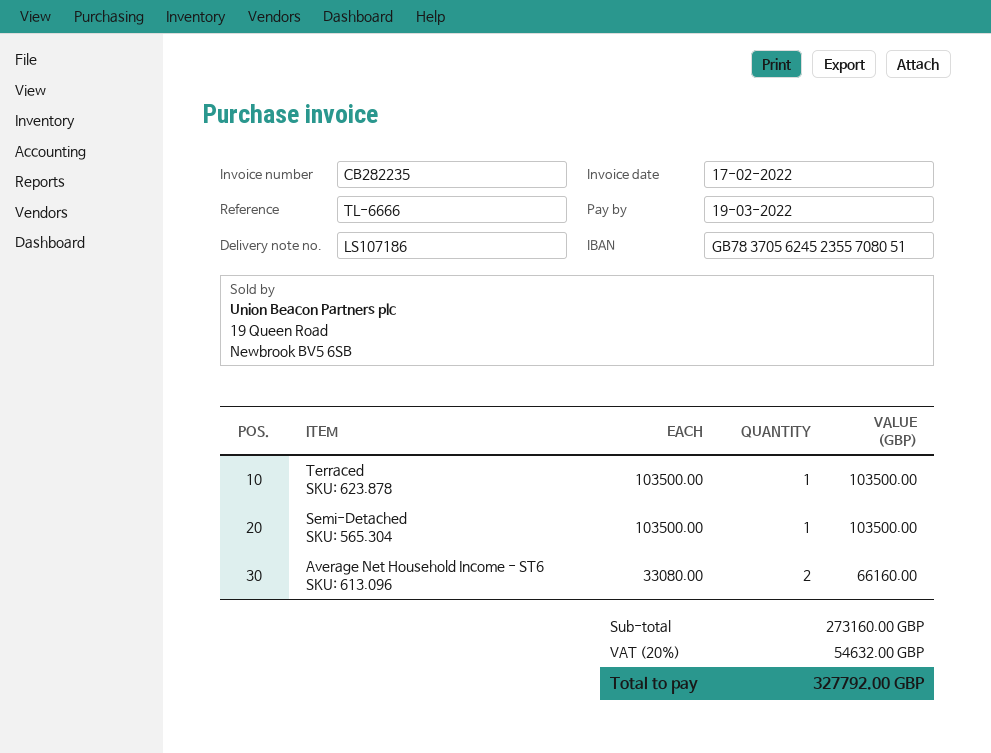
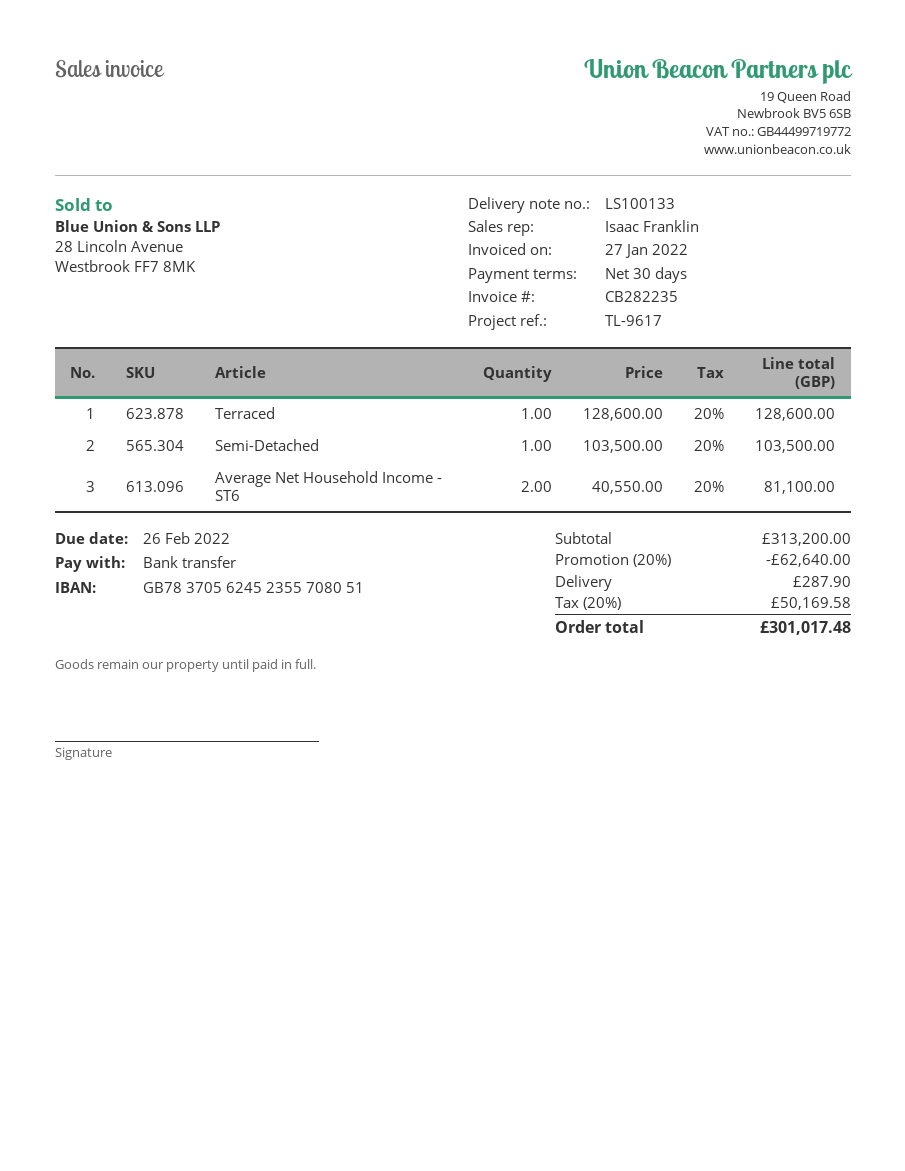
delivery note number: LS107186 -> LS100133
invoice date: 2022-02-17 -> 2022-01-27
due date: 2022-03-19 -> 2022-02-26
reference: TL-6666 -> TL-9617
Terraced: 1 x 103500.00 = 103500.00 -> 1 x 128600.00 = 128600.00
Average Net Household Income - ST6: 2 x 33080.00 = 66160.00 -> 2 x 40550.00 = 81100.00
subtotal: 273160.00 -> 313200.00
discount: none -> 20% = 62640.00
shipping: none -> 287.90
tax: 20% = 54632.00 -> 20% = 50169.58
total: 327792.00 -> 301017.48

